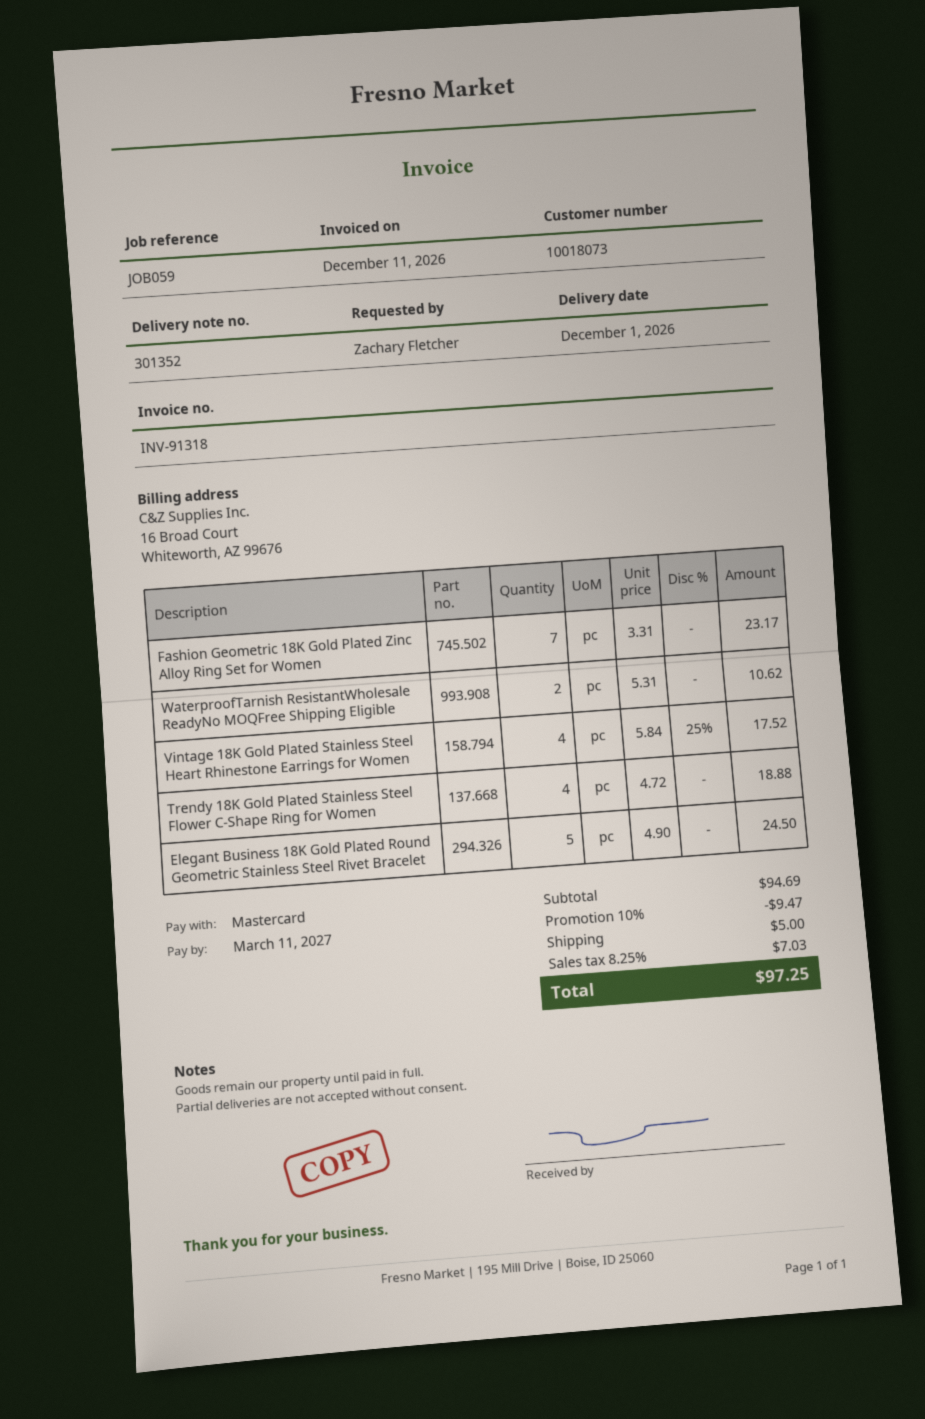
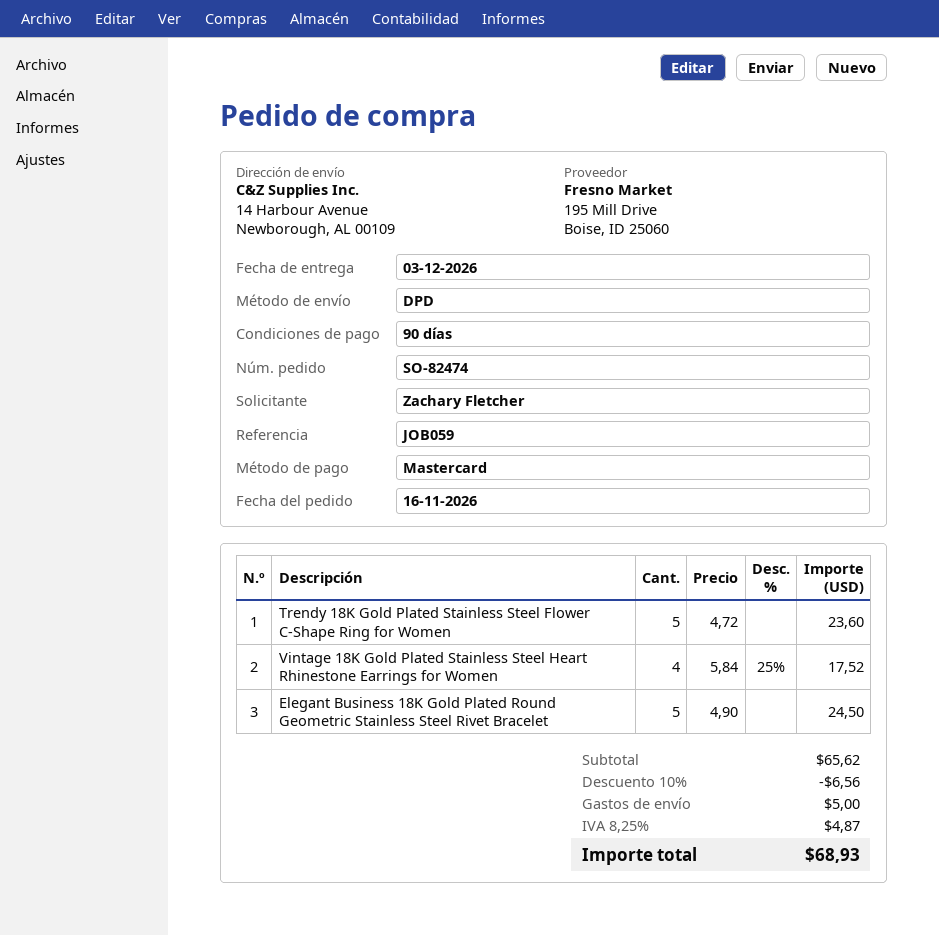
delivery date: 2026-12-01 -> 2026-12-03
Fashion Geometric 18K Gold Plated Zinc Alloy Ring Set for Women: 7 x 3.31 = 23.17 -> none
WaterproofTarnish ResistantWholesale ReadyNo MOQFree Shipping Eligible: 2 x 5.31 = 10.62 -> none
Trendy 18K Gold Plated Stainless Steel Flower C-Shape Ring for Women: 4 x 4.72 = 18.88 -> 5 x 4.72 = 23.60
subtotal: 94.69 -> 65.62
discount: 10% = 9.47 -> 10% = 6.56
tax: 8.25% = 7.03 -> 8.25% = 4.87
total: 97.25 -> 68.93

